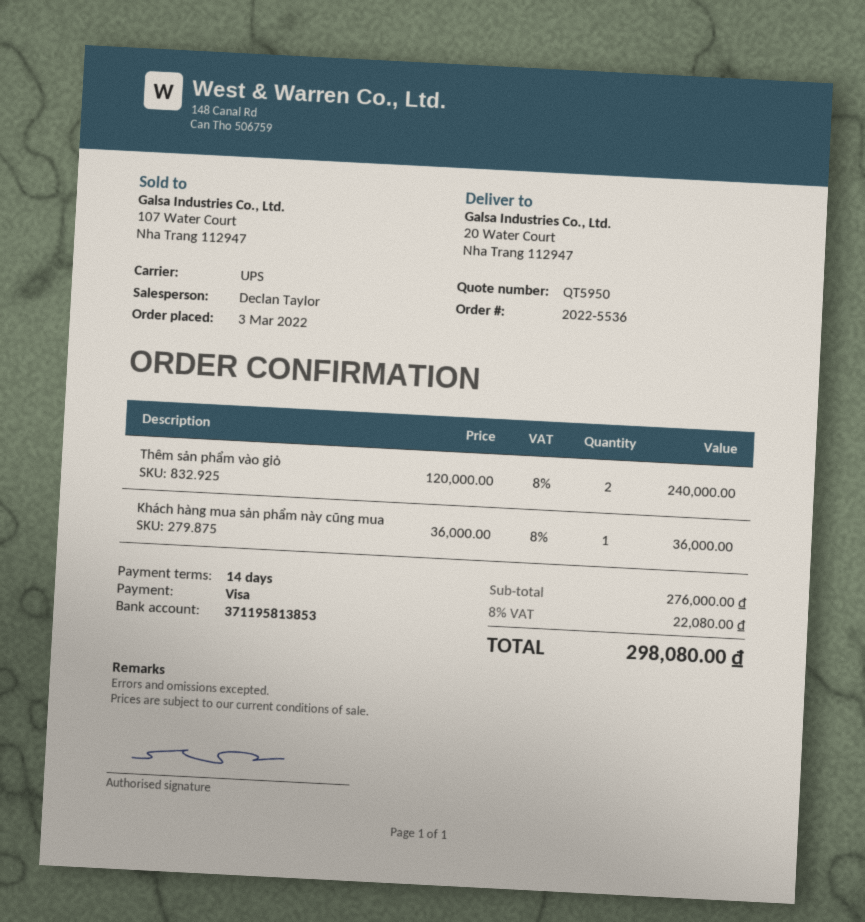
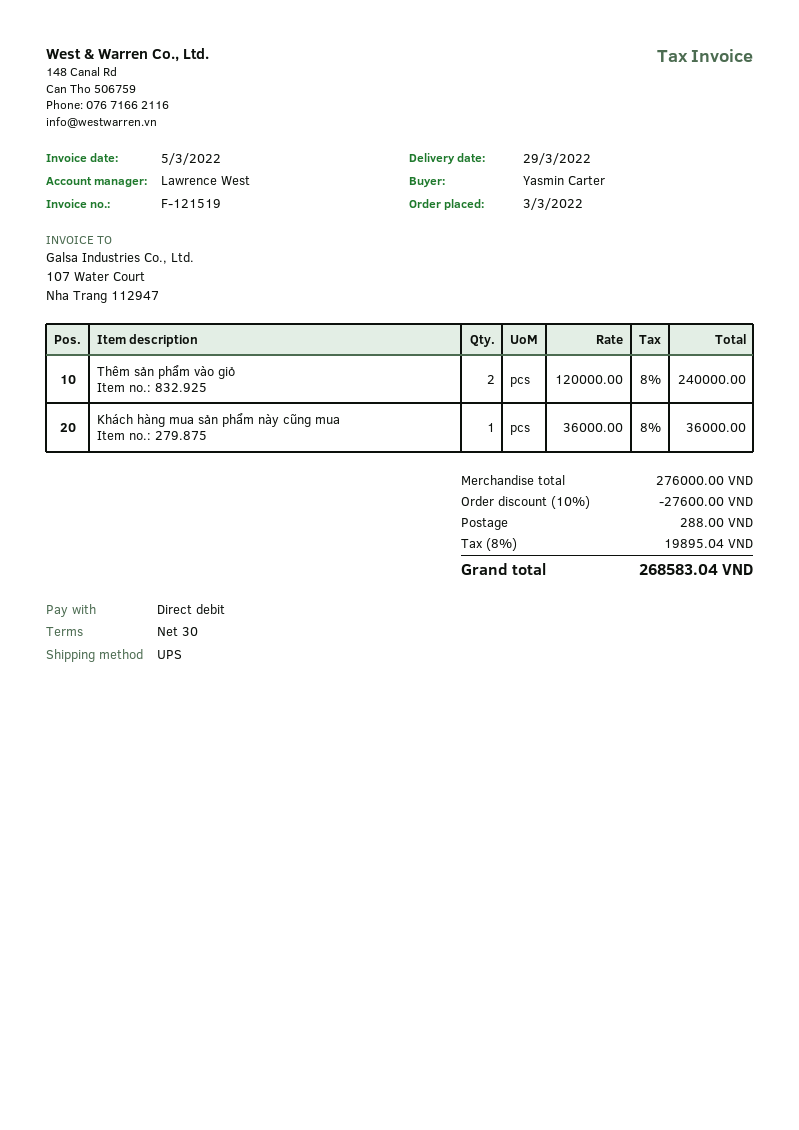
payment terms: 14 days -> 30 days
sales rep: Declan Taylor -> Lawrence West
payment method: Visa -> direct debit
discount: none -> 10% = 27600.00
shipping: none -> 288.00
tax: 8% = 22080.00 -> 8% = 19895.04
total: 298080.00 -> 268583.04

